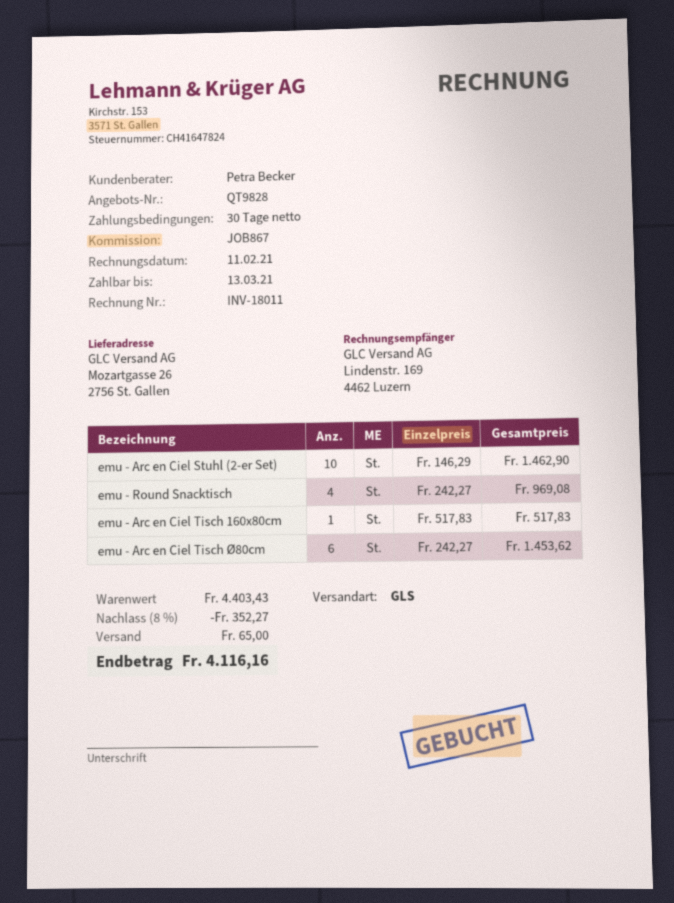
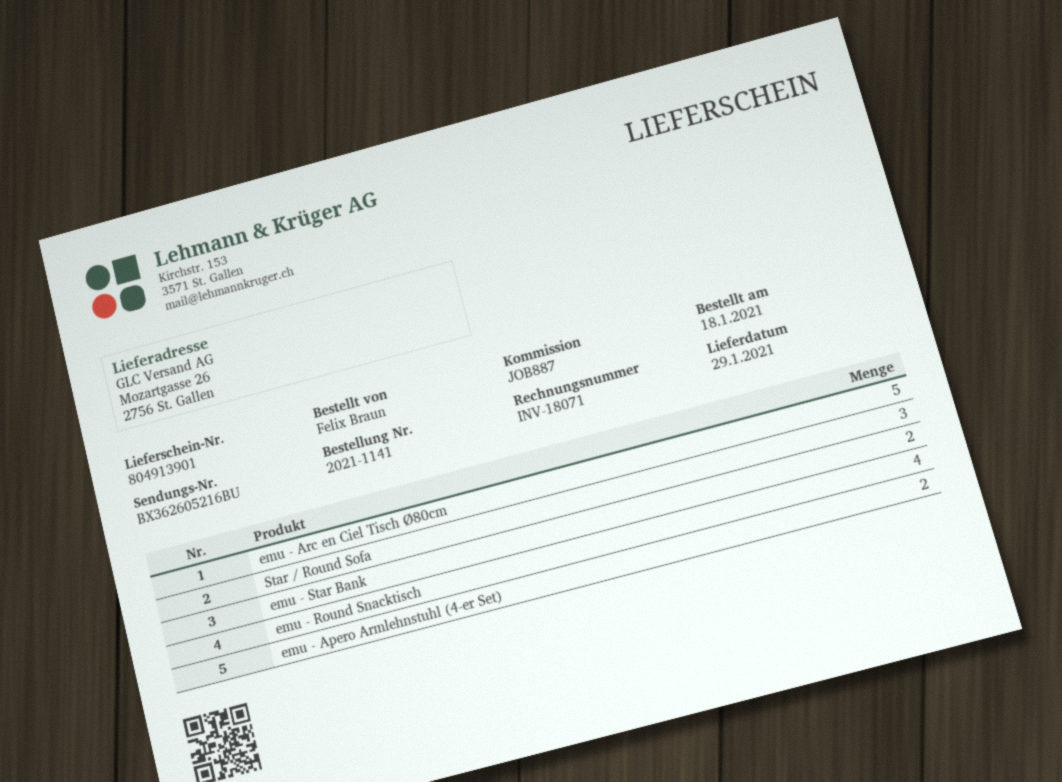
invoice number: INV-18011 -> INV-18071
reference: JOB867 -> JOB887
emu - Arc en Ciel Stuhl (2-er Set): 10 -> none
emu - Arc en Ciel Tisch 160x80cm: 1 -> none
emu - Arc en Ciel Tisch Ø80cm: 6 -> 5
Star / Round Sofa: none -> 3
emu - Star Bank: none -> 2
emu - Apero Armlehnstuhl (4-er Set): none -> 2

